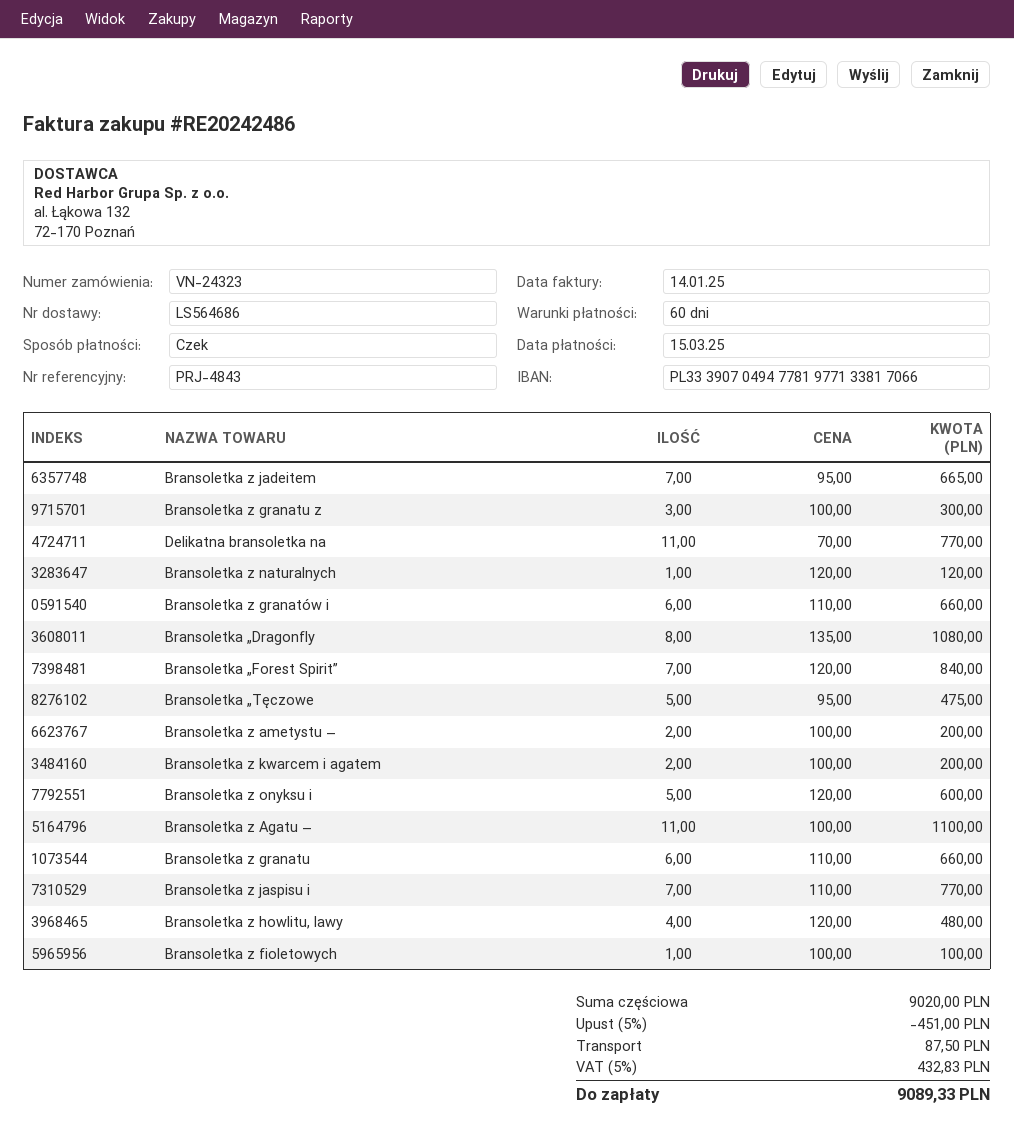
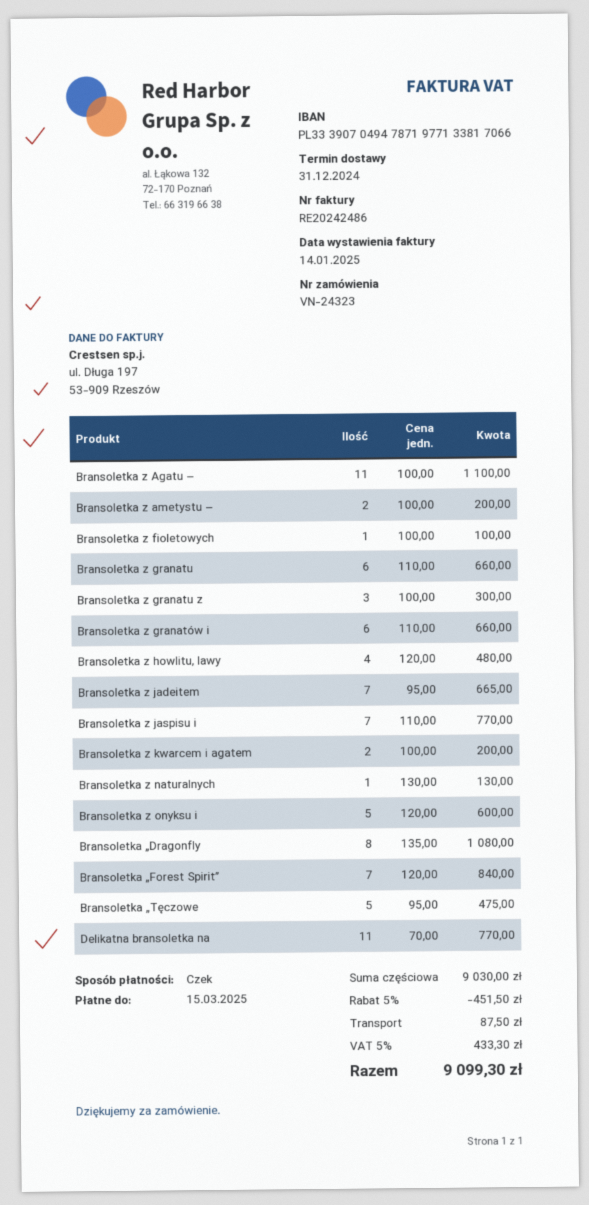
bank account: PL33390704947781977133817066 -> PL33390704947871977133817066
Bransoletka z naturalnych: 1 x 120.00 = 120.00 -> 1 x 130.00 = 130.00
subtotal: 9020.00 -> 9030.00
discount: 5% = 451.00 -> 5% = 451.50
tax: 5% = 432.83 -> 5% = 433.30
total: 9089.33 -> 9099.30

